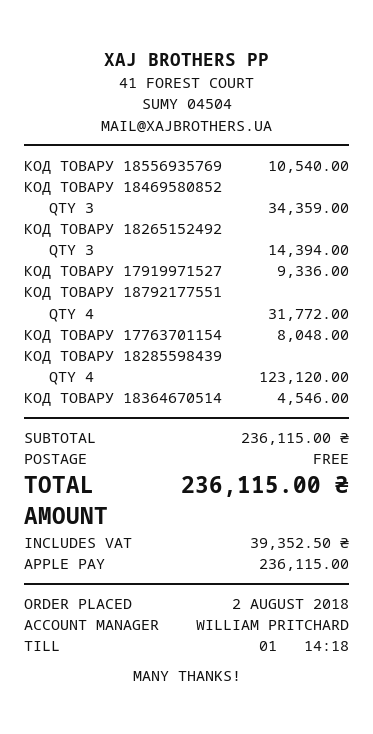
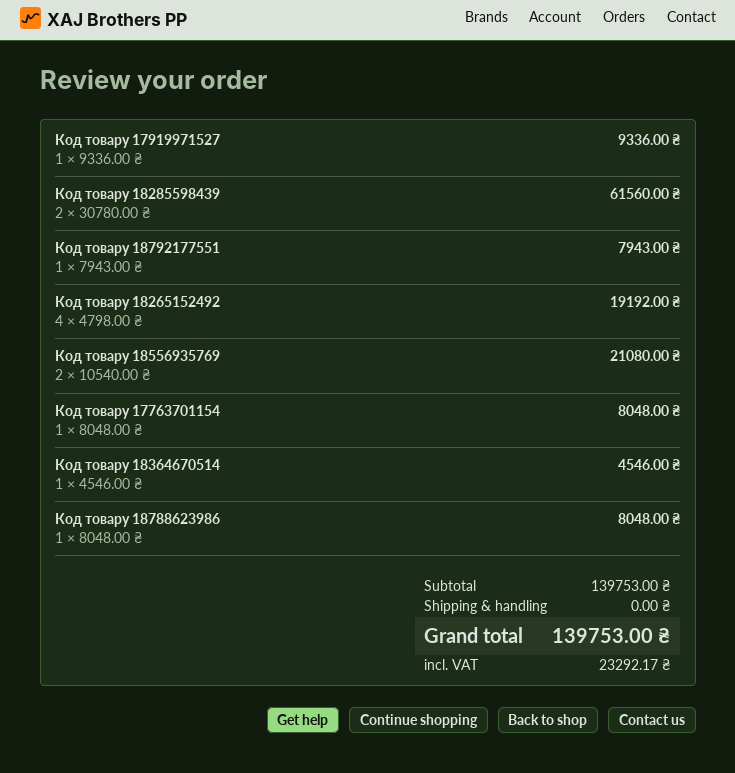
КОД ТОВАРУ 18556935769: 1 for 10540.00 -> 2 for 21080.00
КОД ТОВАРУ 18469580852: 3 for 34359.00 -> none
КОД ТОВАРУ 18265152492: 3 for 14394.00 -> 4 for 19192.00
КОД ТОВАРУ 18792177551: 4 for 31772.00 -> 1 for 7943.00
КОД ТОВАРУ 18285598439: 4 for 123120.00 -> 2 for 61560.00
Код товару 18788623986: none -> 1 for 8048.00
subtotal: 236115.00 -> 139753.00
tax: 39352.50 -> 23292.17
total: 236115.00 -> 139753.00

